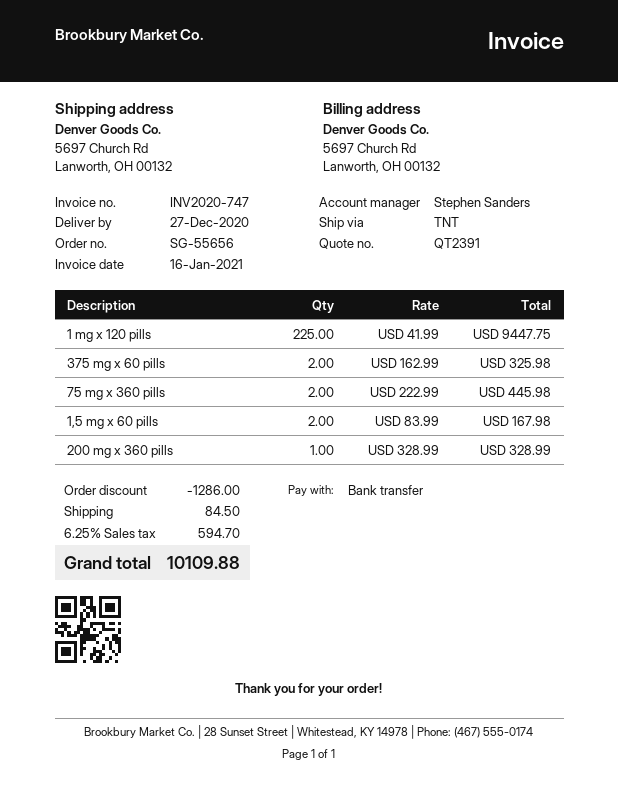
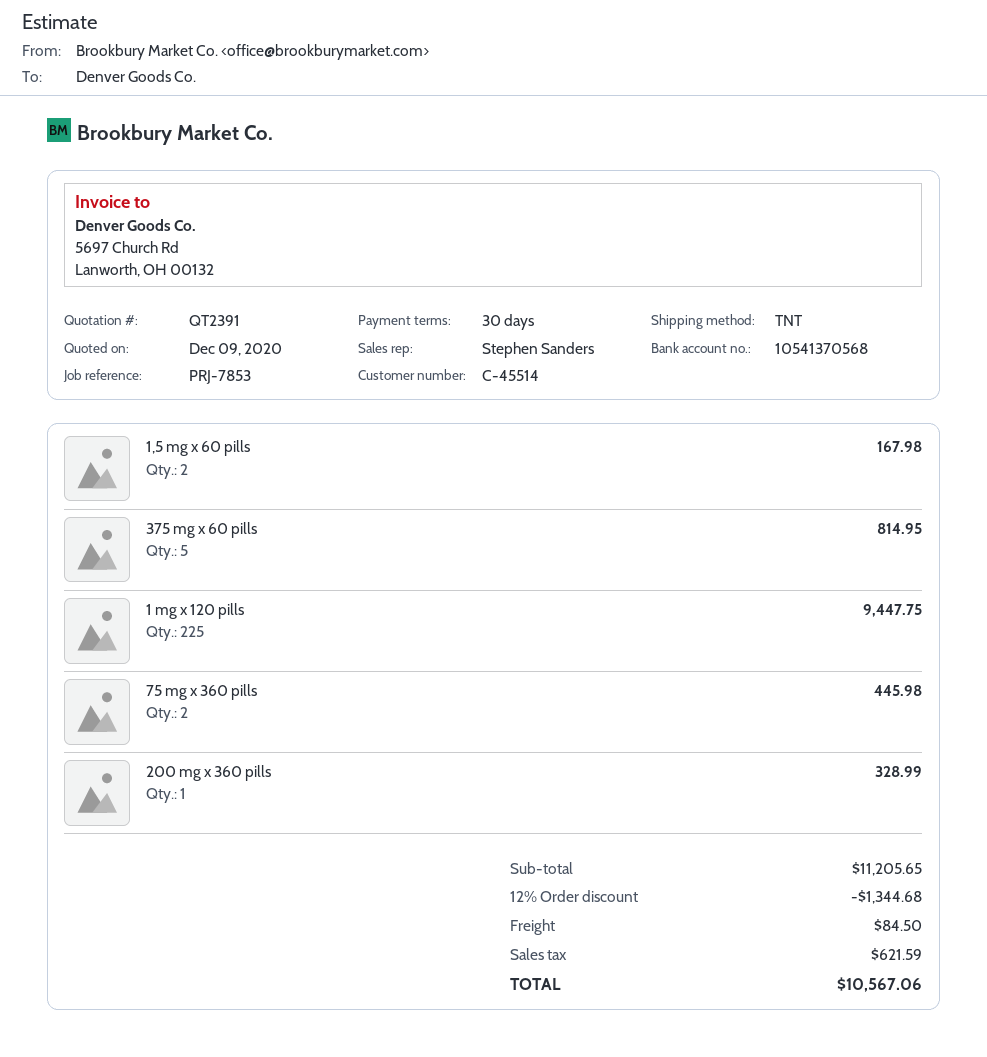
375 mg x 60 pills: 2 for 325.98 -> 5 for 814.95
discount: 1286.00 -> 1344.68
tax: 594.70 -> 621.59
total: 10109.88 -> 10567.06

